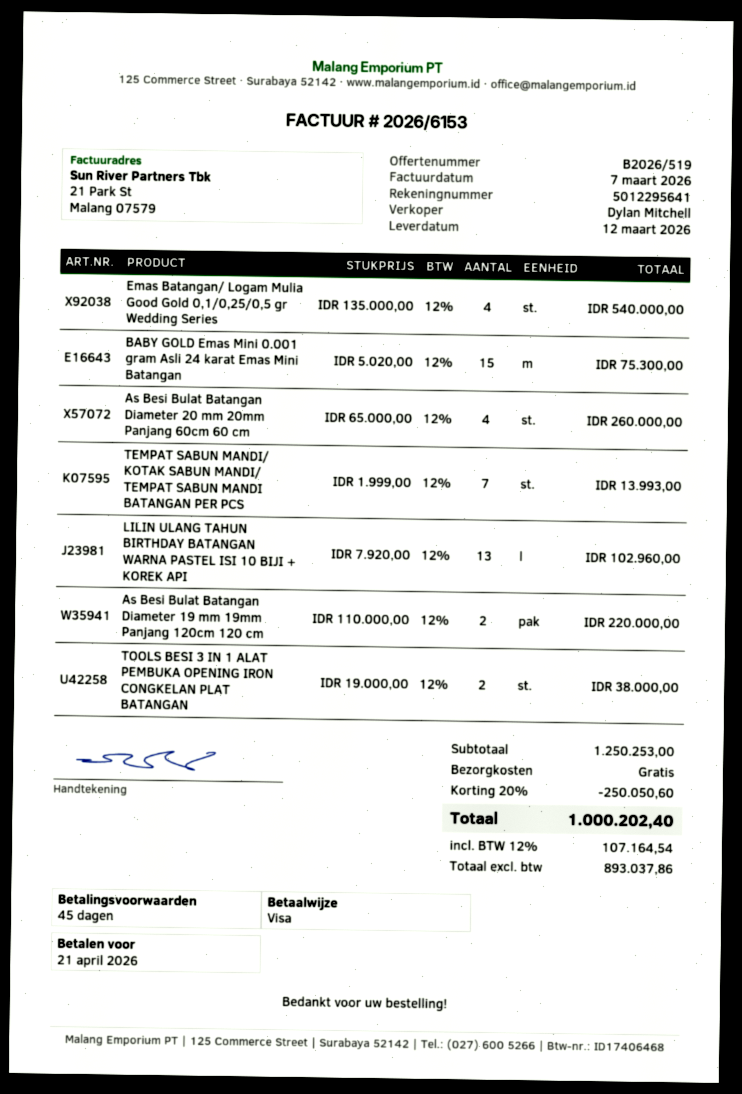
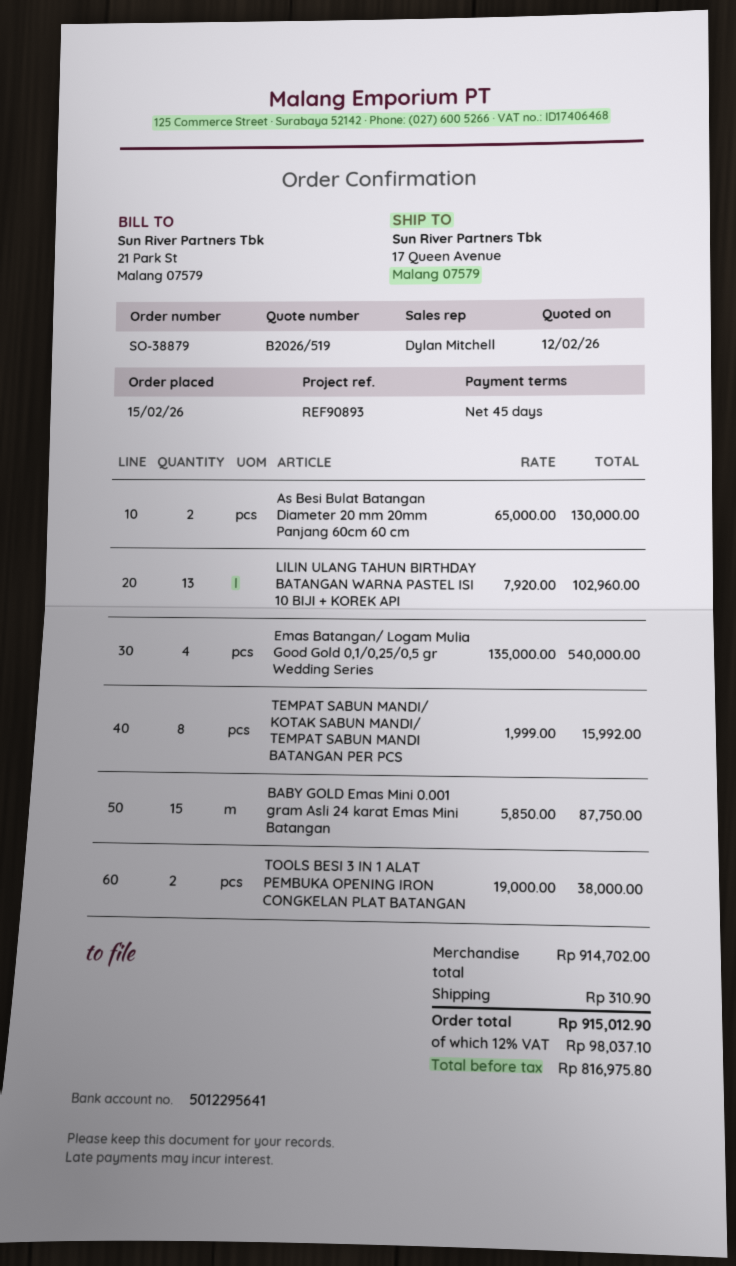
BABY GOLD Emas Mini 0.001 gram Asli 24 karat Emas Mini Batangan: 15 x 5020.00 = 75300.00 -> 15 x 5850.00 = 87750.00
As Besi Bulat Batangan Diameter 20 mm 20mm Panjang 60cm 60 cm: 4 x 65000.00 = 260000.00 -> 2 x 65000.00 = 130000.00
TEMPAT SABUN MANDI/ KOTAK SABUN MANDI/ TEMPAT SABUN MANDI BATANGAN PER PCS: 7 x 1999.00 = 13993.00 -> 8 x 1999.00 = 15992.00
As Besi Bulat Batangan Diameter 19 mm 19mm Panjang 120cm 120 cm: 2 x 110000.00 = 220000.00 -> none
subtotal: 1250253.00 -> 914702.00
discount: 20% = 250050.60 -> none
shipping: 0.00 -> 310.90
net: 893037.86 -> 816975.80
tax: 12% = 107164.54 -> 12% = 98037.10
total: 1000202.40 -> 915012.90

